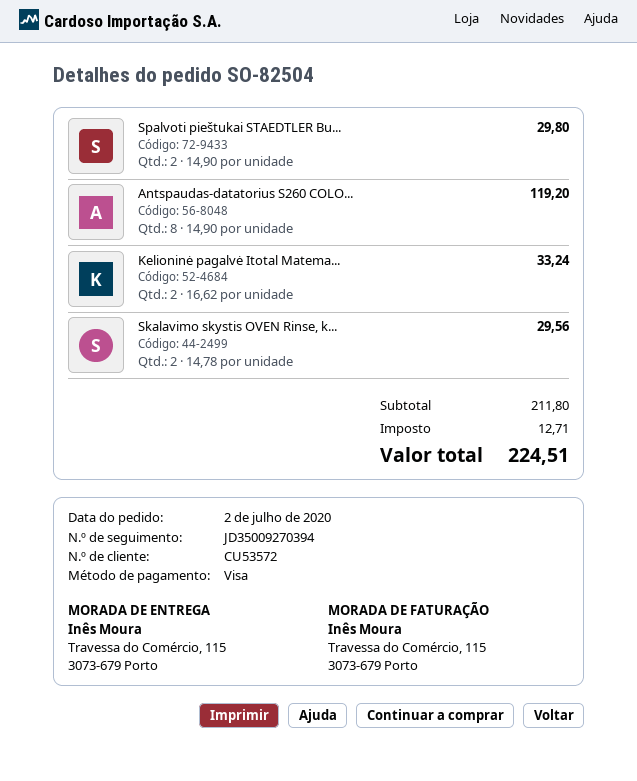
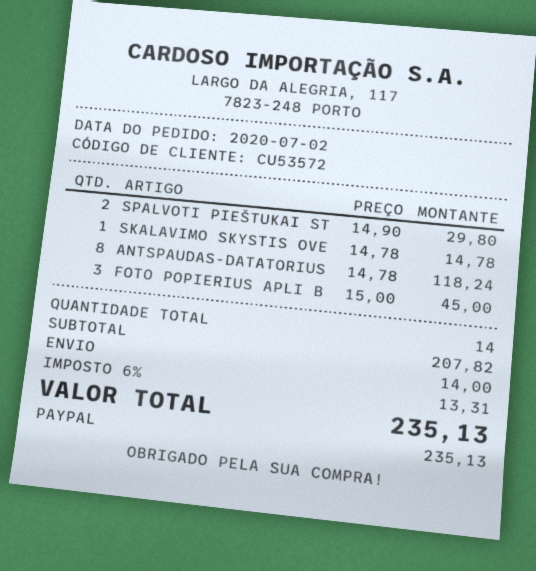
payment method: Visa -> PayPal
Antspaudas-datatorius S260 COLO...: 8 x 14.90 = 119.20 -> 8 x 14.78 = 118.24
Kelioninė pagalvė Itotal Matema...: 2 x 16.62 = 33.24 -> none
Skalavimo skystis OVEN Rinse, k...: 2 x 14.78 = 29.56 -> 1 x 14.78 = 14.78
FOTO POPIERIUS APLI B: none -> 3 x 15.00 = 45.00
subtotal: 211.80 -> 207.82
shipping: none -> 14.00
tax: 12.71 -> 13.31
total: 224.51 -> 235.13

